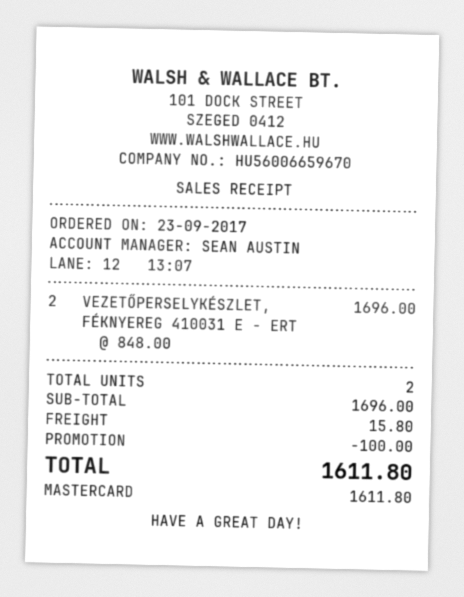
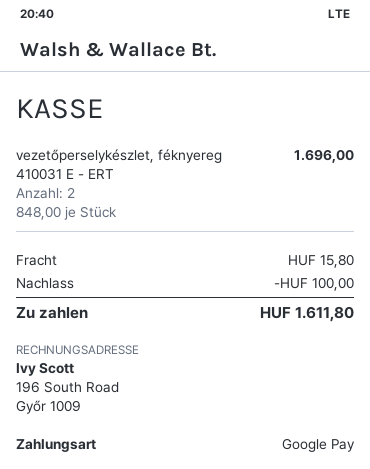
payment method: Mastercard -> Google Pay

